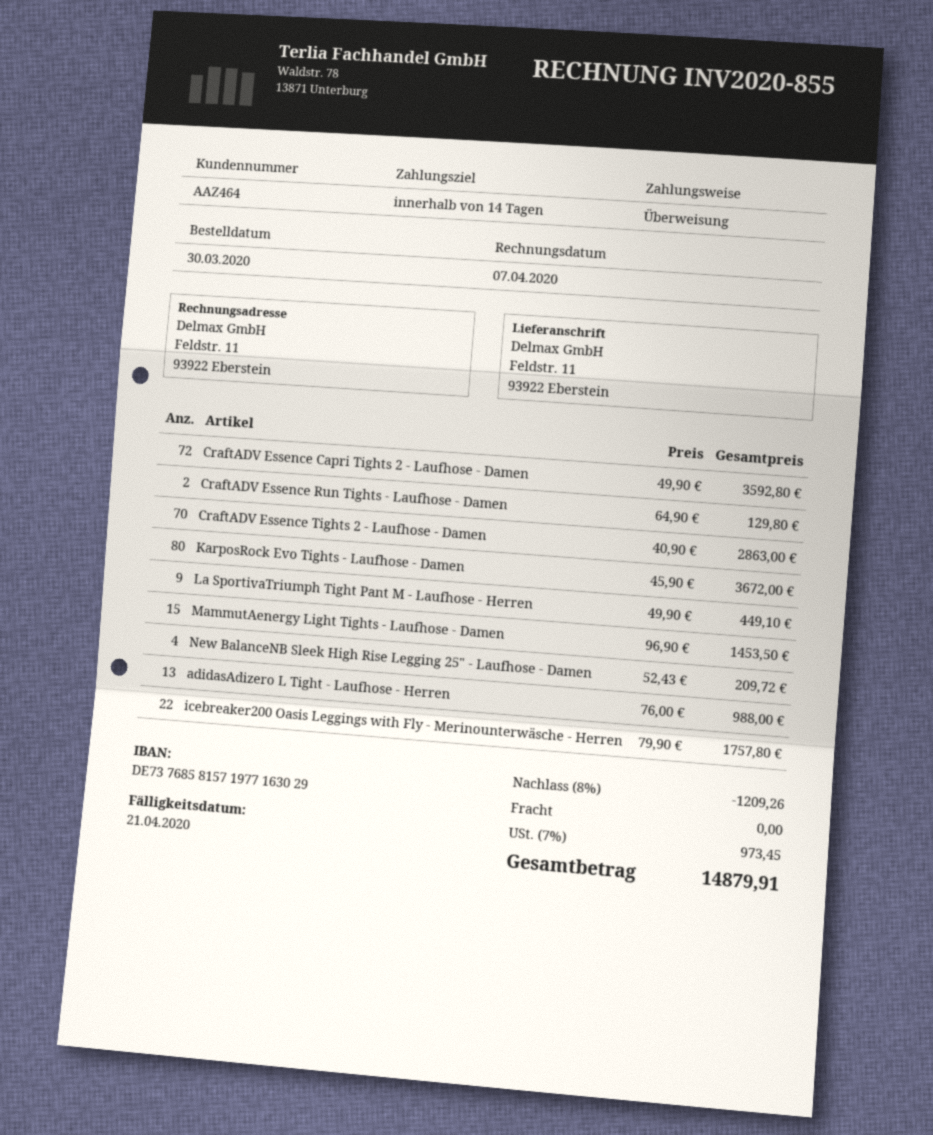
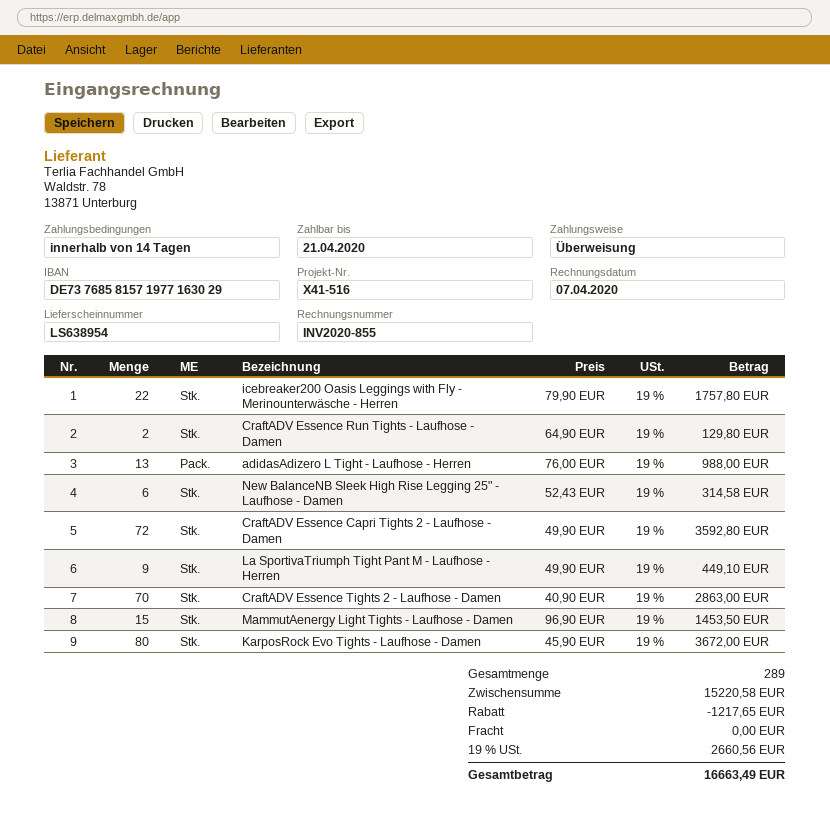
New BalanceNB Sleek High Rise Legging 25" - Laufhose - Damen: 4 x 52.43 = 209.72 -> 6 x 52.43 = 314.58
discount: 1209.26 -> 1217.65
tax: 7% = 973.45 -> 19% = 2660.56
total: 14879.91 -> 16663.49

